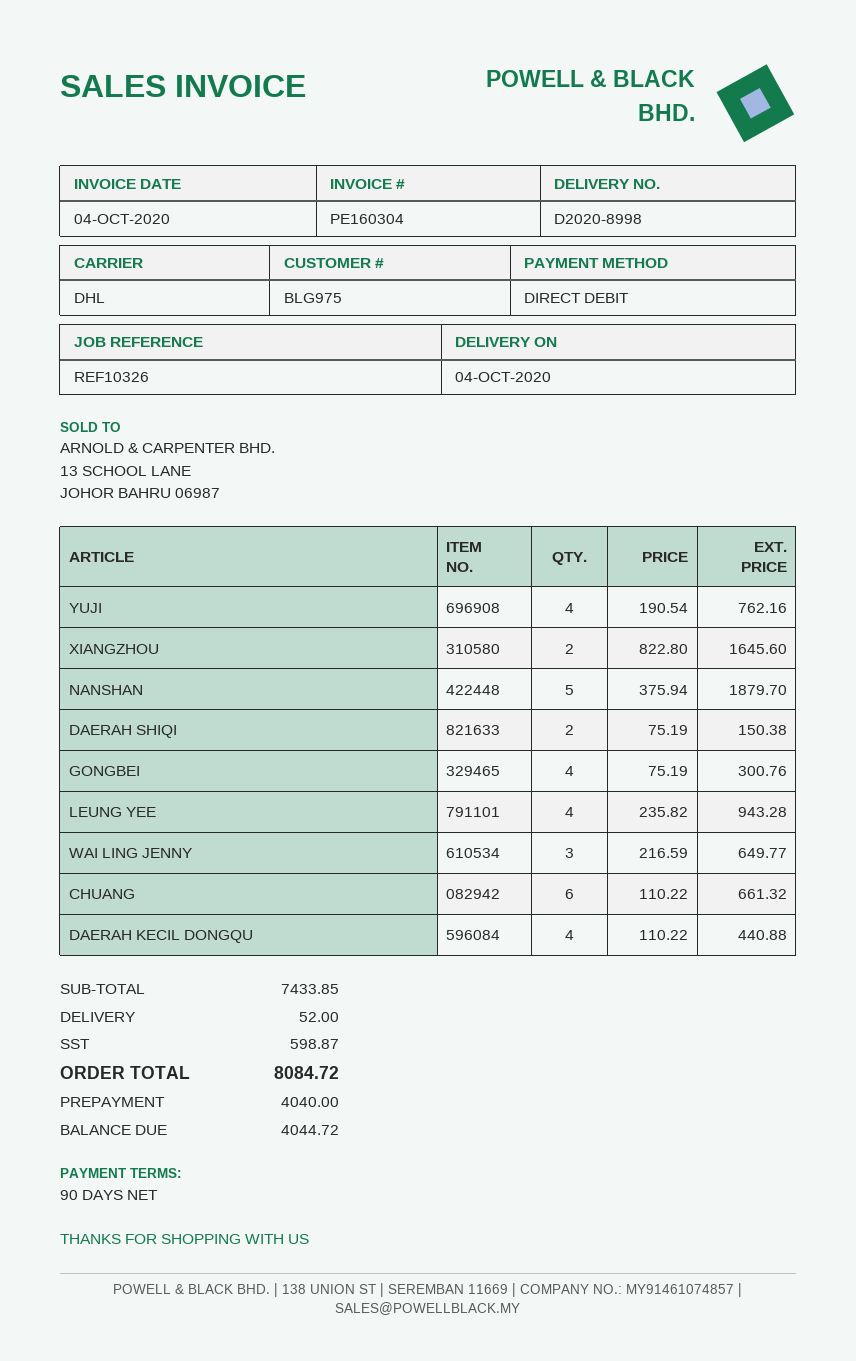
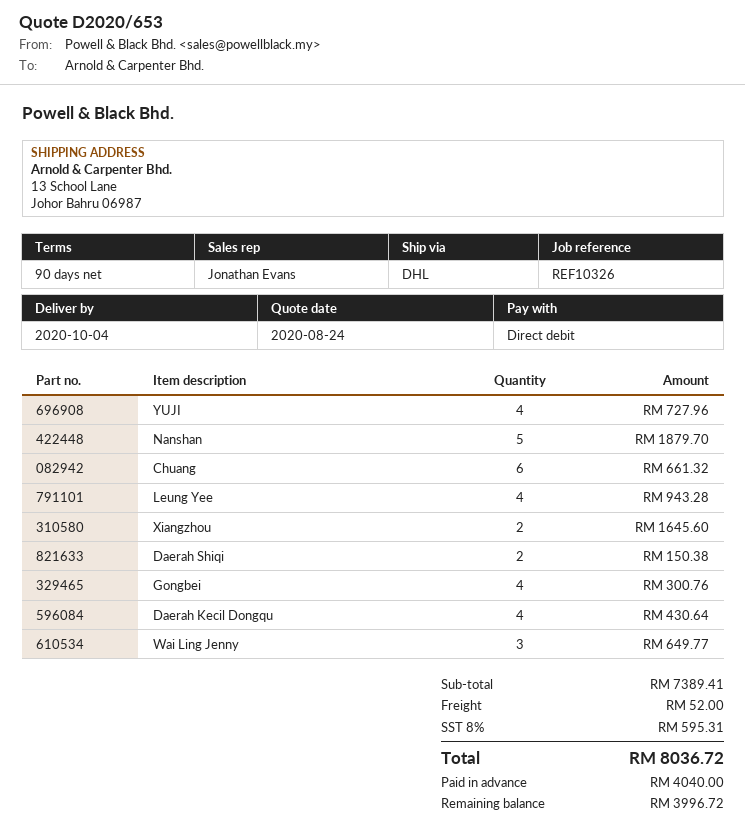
YUJI: 4 for 762.16 -> 4 for 727.96
DAERAH KECIL DONGQU: 4 for 440.88 -> 4 for 430.64
subtotal: 7433.85 -> 7389.41
tax: 598.87 -> 595.31
total: 8084.72 -> 8036.72
balance: 4044.72 -> 3996.72

